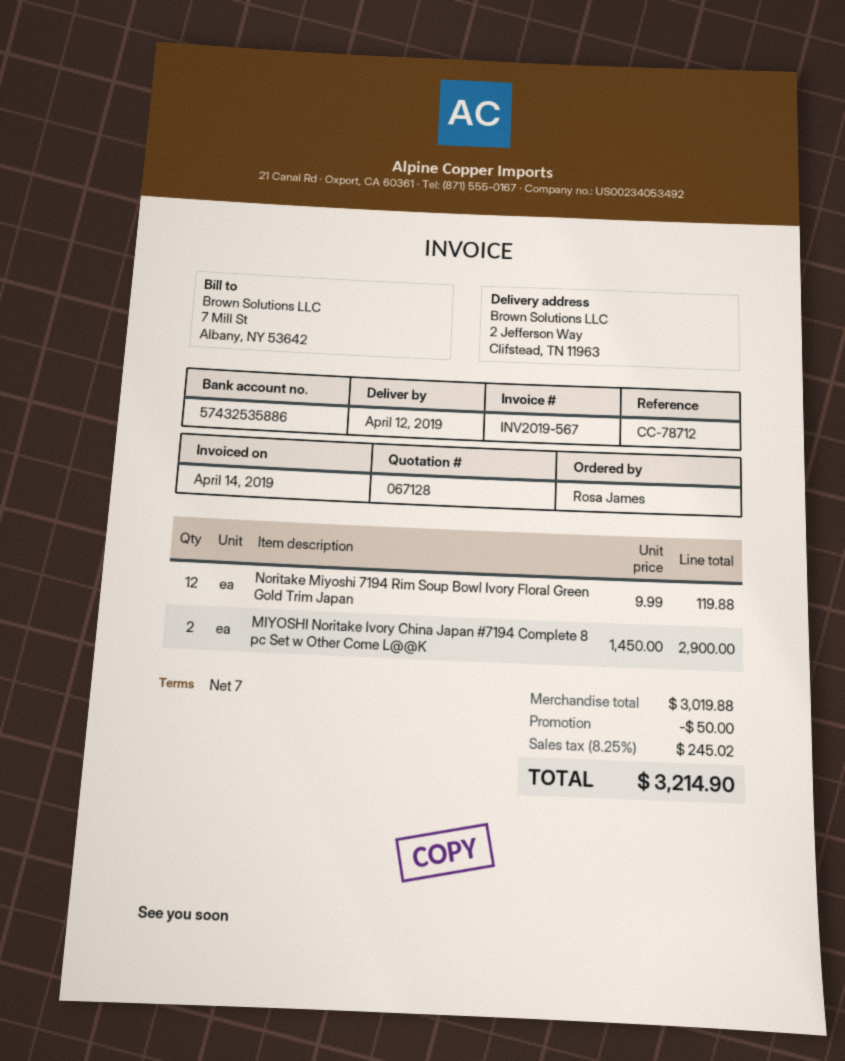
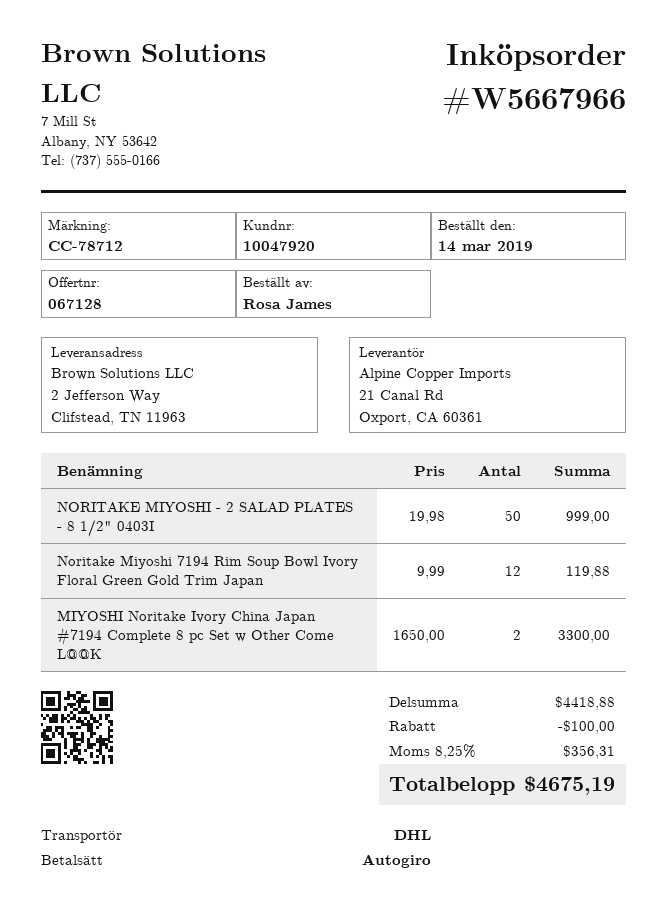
MIYOSHI Noritake Ivory China Japan #7194 Complete 8 pc Set w Other Come L@@K: 2 x 1450.00 = 2900.00 -> 2 x 1650.00 = 3300.00
NORITAKE MIYOSHI - 2 SALAD PLATES - 8 1/2" 0403I: none -> 50 x 19.98 = 999.00
subtotal: 3019.88 -> 4418.88
discount: 50.00 -> 100.00
tax: 8.25% = 245.02 -> 8.25% = 356.31
total: 3214.90 -> 4675.19

